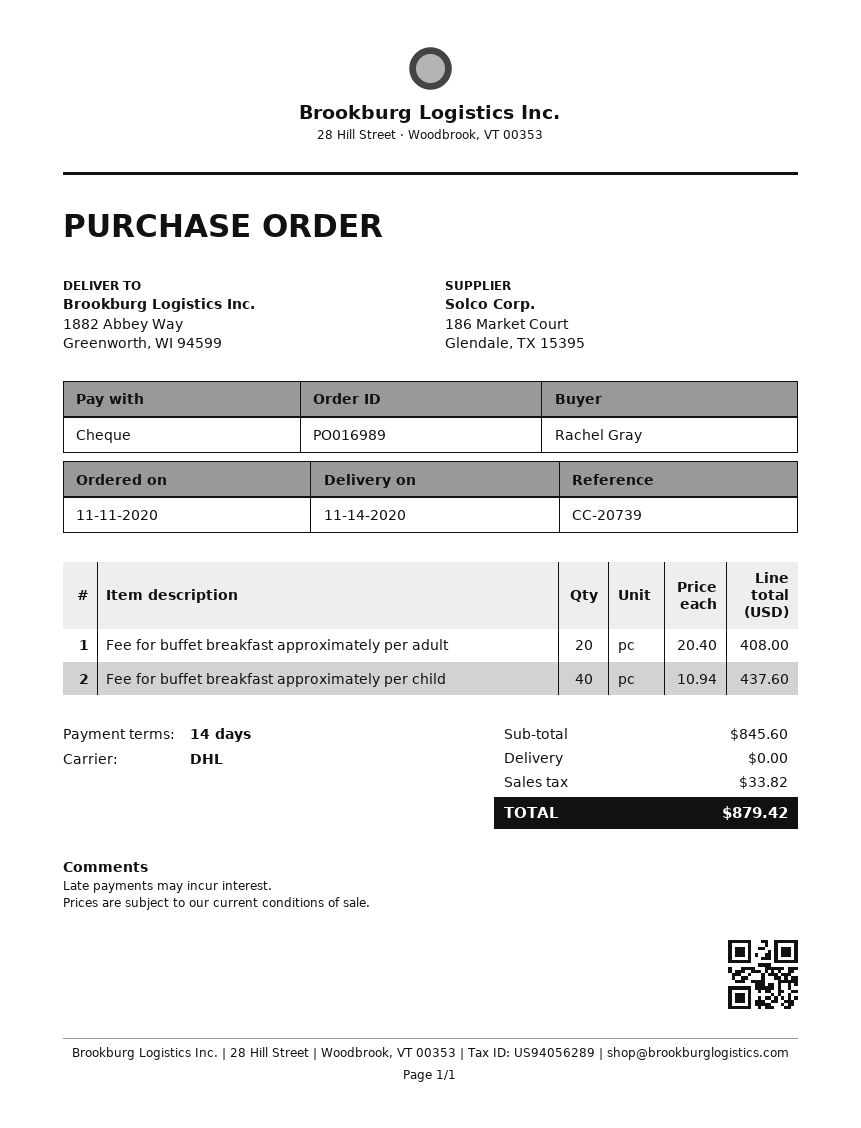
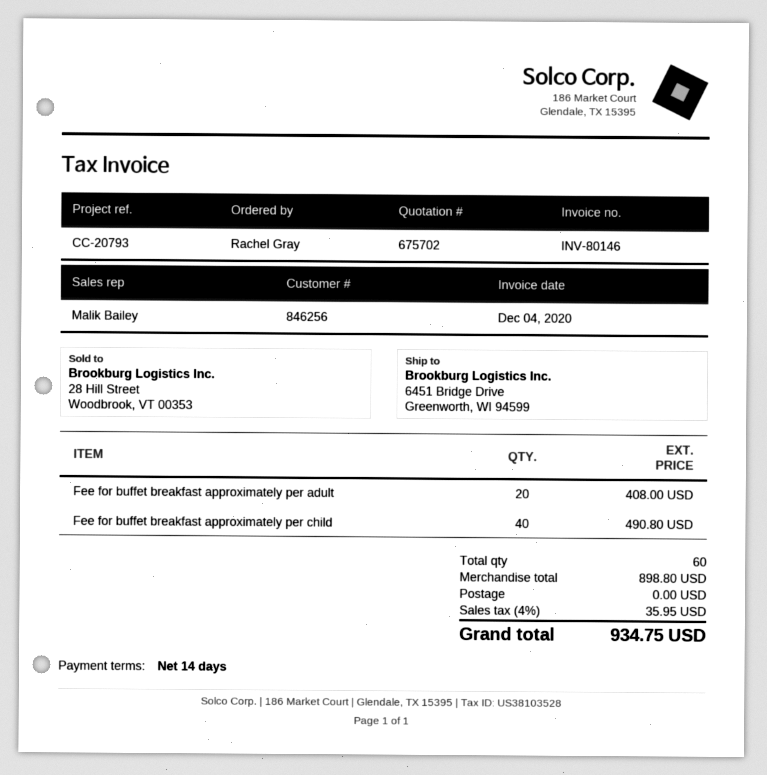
reference: CC-20739 -> CC-20793
ship to: 1882 Abbey Way, Greenworth, WI 94599 -> 6451 Bridge Drive, Greenworth, WI 94599
Fee for buffet breakfast approximately per child: 40 for 437.60 -> 40 for 490.80
subtotal: 845.60 -> 898.80
tax: 33.82 -> 35.95
total: 879.42 -> 934.75

